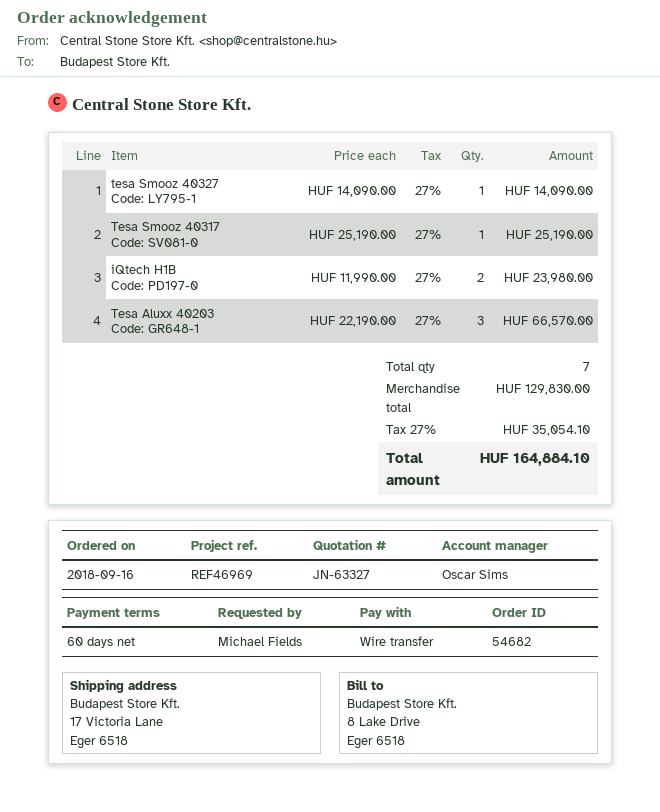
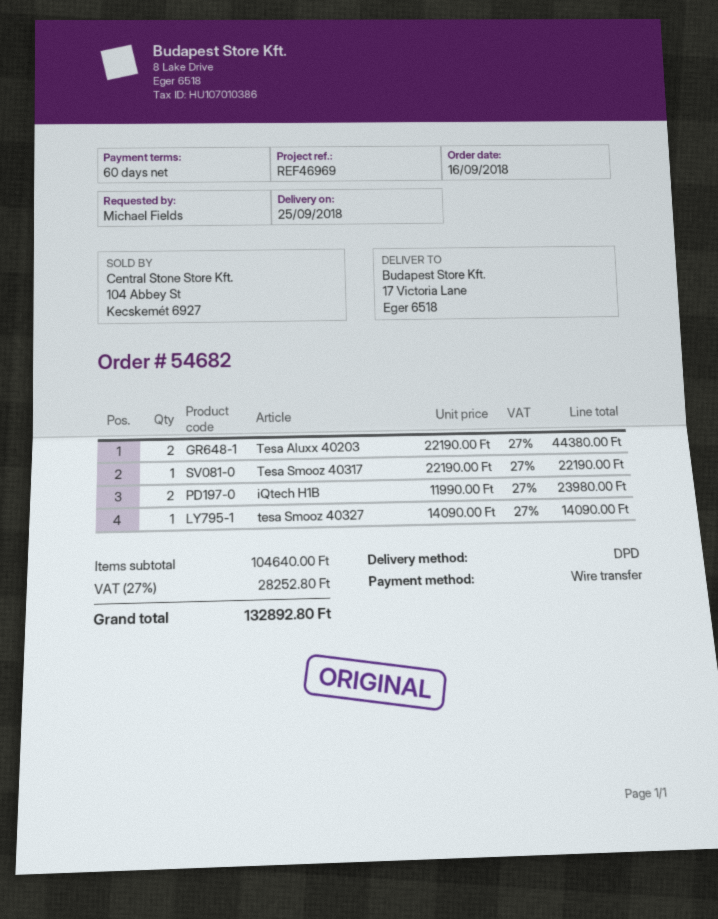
Tesa Smooz 40317: 1 x 25190.00 = 25190.00 -> 1 x 22190.00 = 22190.00
Tesa Aluxx 40203: 3 x 22190.00 = 66570.00 -> 2 x 22190.00 = 44380.00
subtotal: 129830.00 -> 104640.00
tax: 27% = 35054.10 -> 27% = 28252.80
total: 164884.10 -> 132892.80

